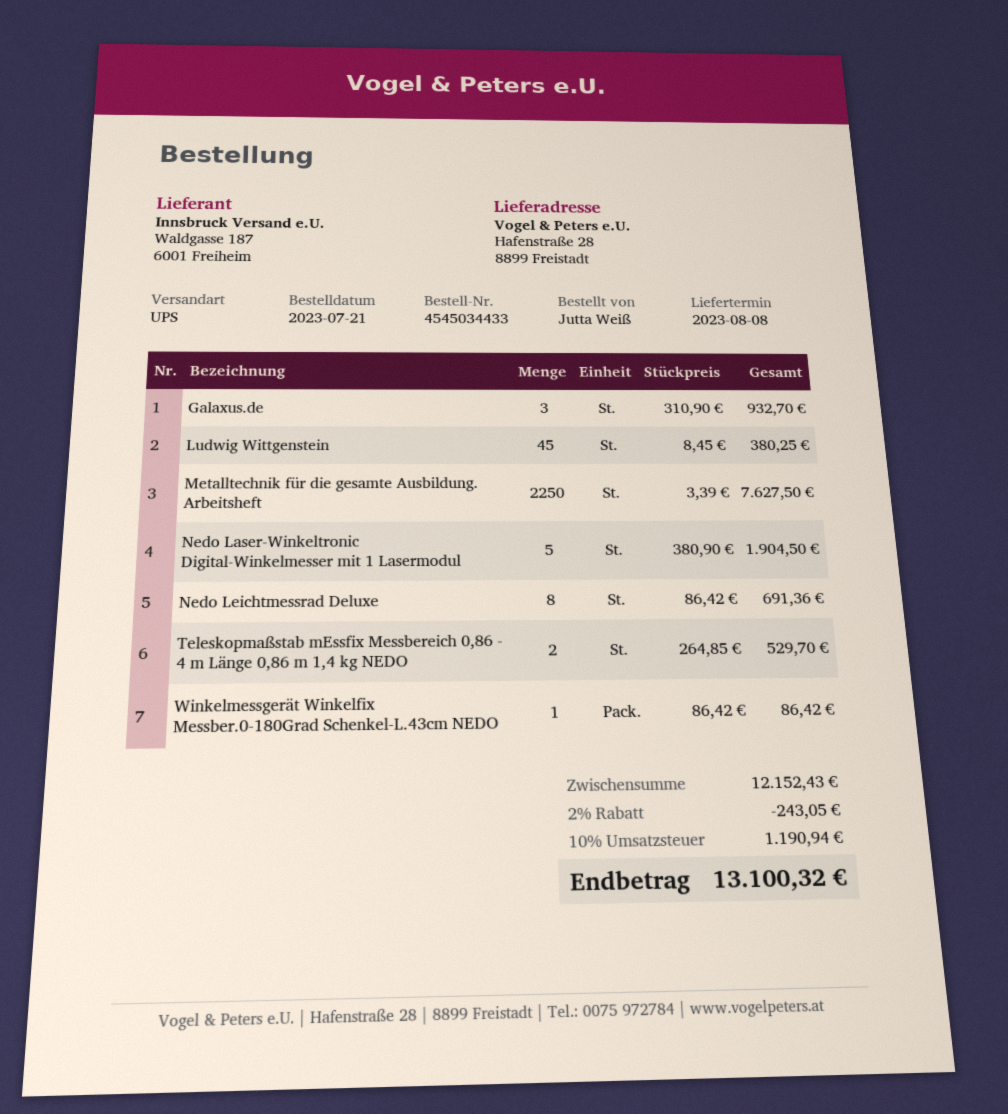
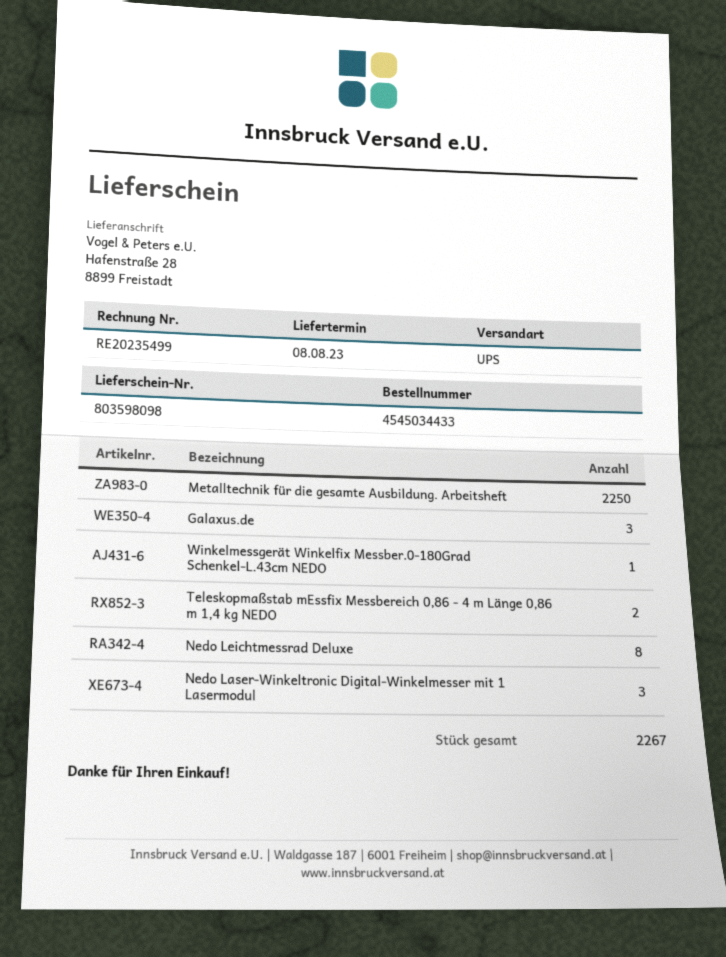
Ludwig Wittgenstein: 45 -> none
Nedo Laser-Winkeltronic Digital-Winkelmesser mit 1 Lasermodul: 5 -> 3

